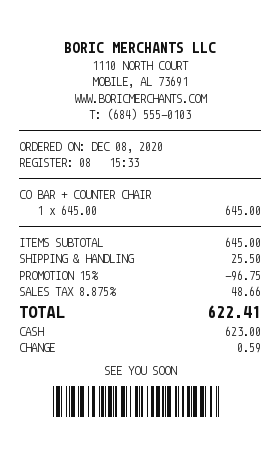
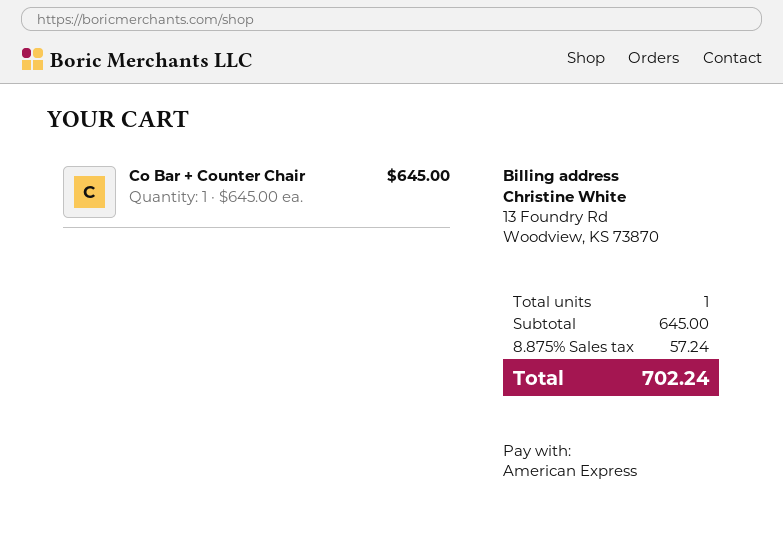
payment method: cash -> American Express
discount: 15% = 96.75 -> none
shipping: 25.50 -> none
tax: 8.875% = 48.66 -> 8.875% = 57.24
total: 622.41 -> 702.24

